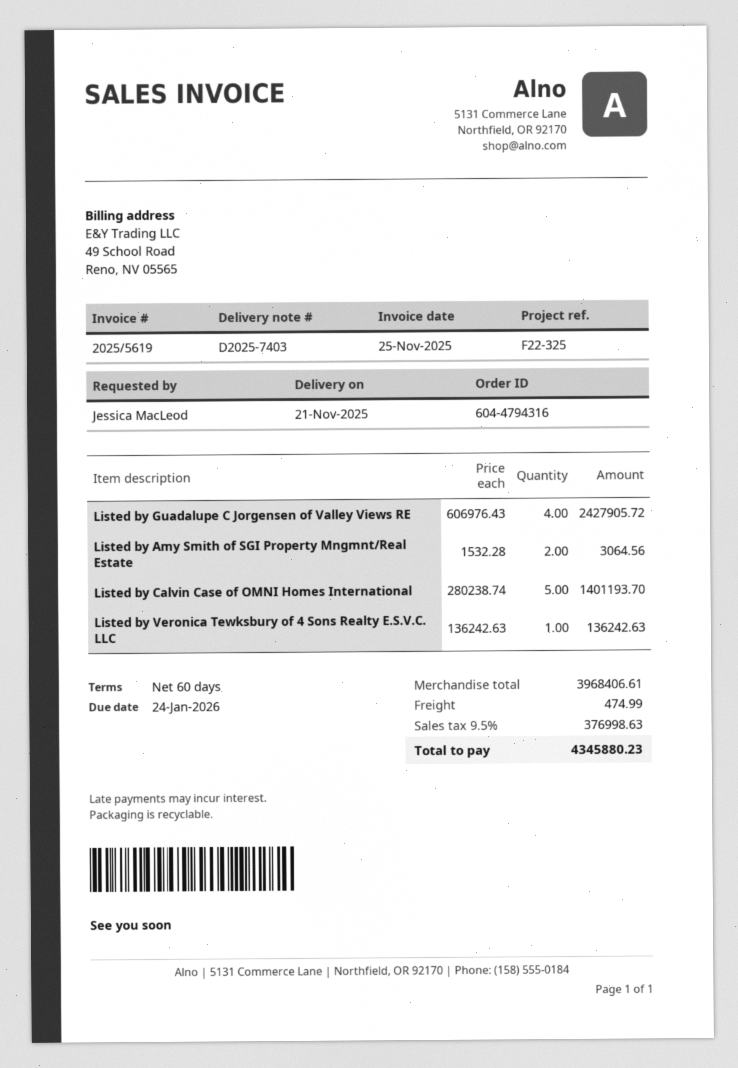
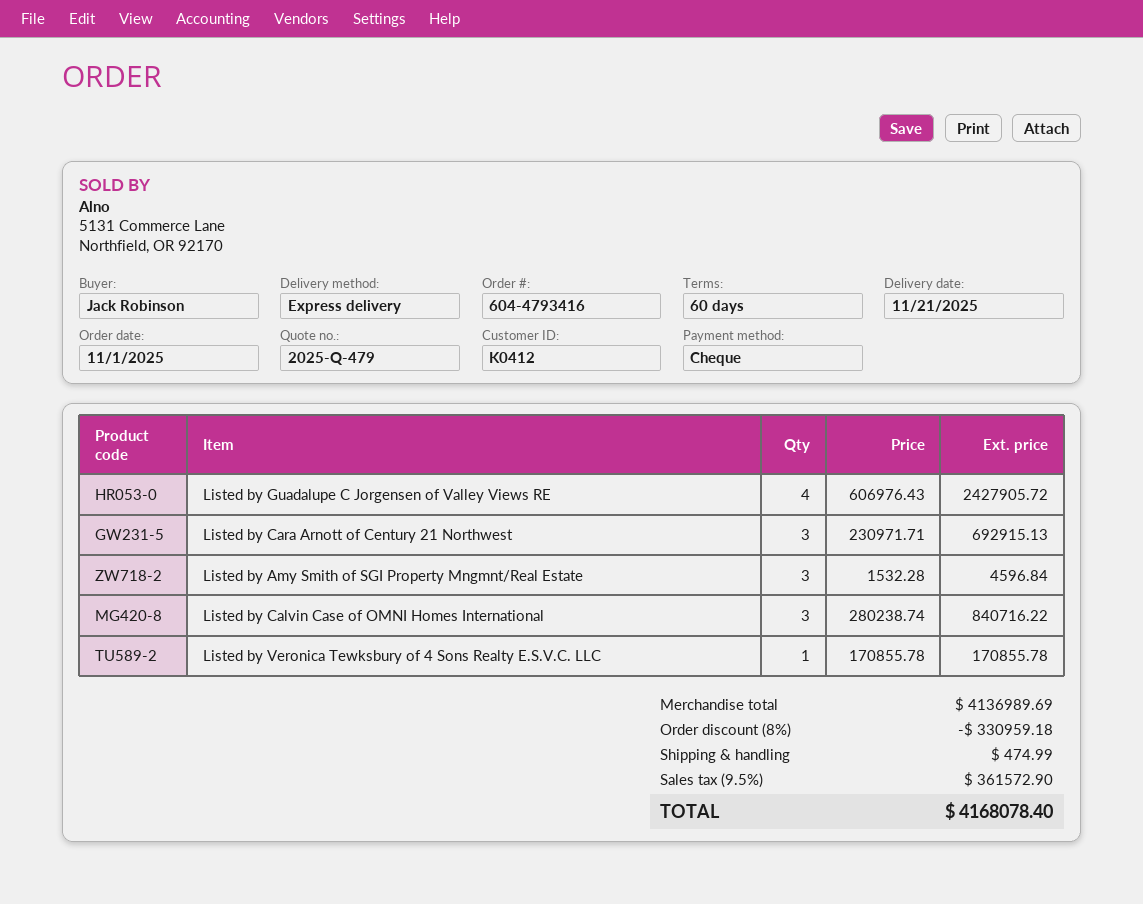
order number: 604-4794316 -> 604-4793416
ordered by: Jessica MacLeod -> Jack Robinson
Listed by Amy Smith of SGI Property Mngmnt/Real Estate: 2 x 1532.28 = 3064.56 -> 3 x 1532.28 = 4596.84
Listed by Calvin Case of OMNI Homes International: 5 x 280238.74 = 1401193.70 -> 3 x 280238.74 = 840716.22
Listed by Veronica Tewksbury of 4 Sons Realty E.S.V.C. LLC: 1 x 136242.63 = 136242.63 -> 1 x 170855.78 = 170855.78
Listed by Cara Arnott of Century 21 Northwest: none -> 3 x 230971.71 = 692915.13
subtotal: 3968406.61 -> 4136989.69
discount: none -> 8% = 330959.18
tax: 9.5% = 376998.63 -> 9.5% = 361572.90
total: 4345880.23 -> 4168078.40

